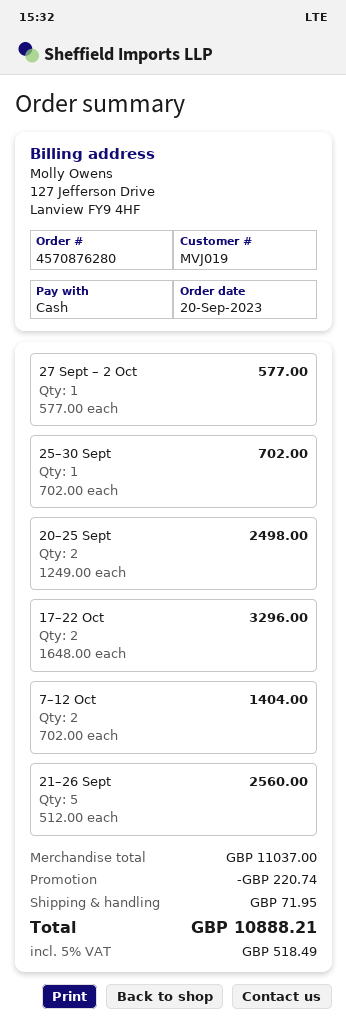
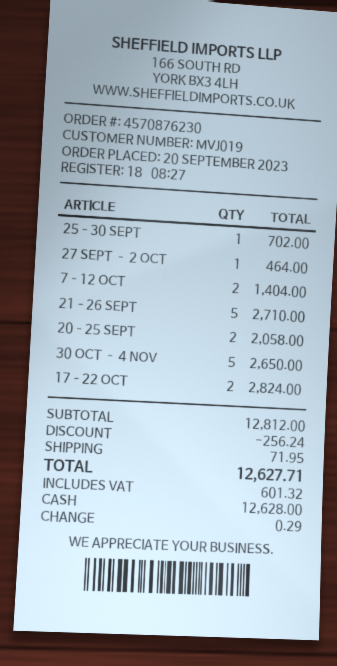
order number: 4570876280 -> 4570876230
27 Sept – 2 Oct: 1 for 577.00 -> 1 for 464.00
20–25 Sept: 2 for 2498.00 -> 2 for 2058.00
17–22 Oct: 2 for 3296.00 -> 2 for 2824.00
21–26 Sept: 5 for 2560.00 -> 5 for 2710.00
30 OCT – 4 NOV: none -> 5 for 2650.00
subtotal: 11037.00 -> 12812.00
discount: 220.74 -> 256.24
tax: 518.49 -> 601.32
total: 10888.21 -> 12627.71

